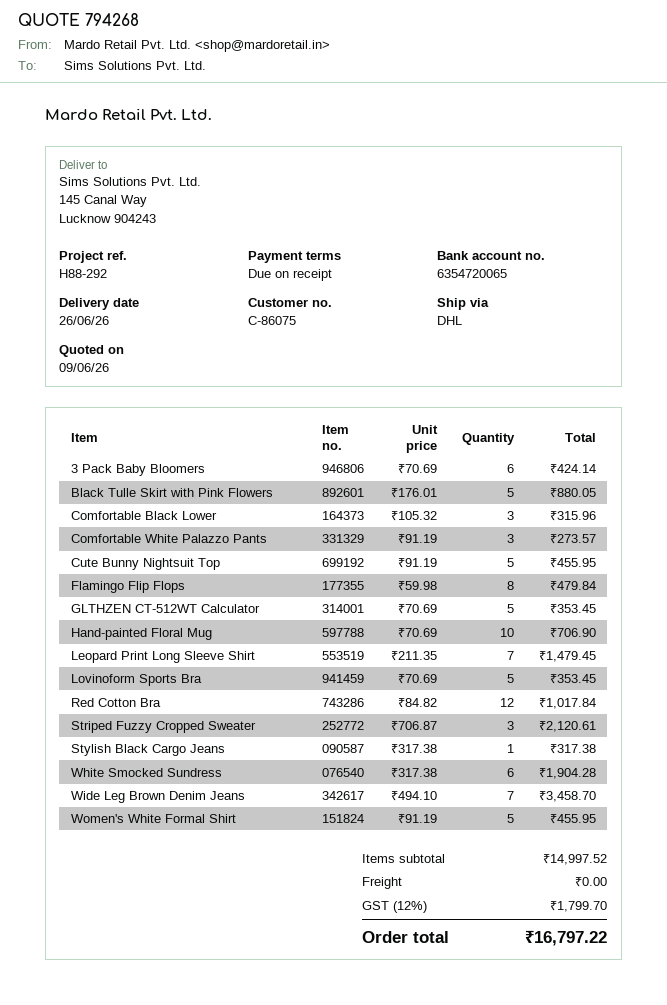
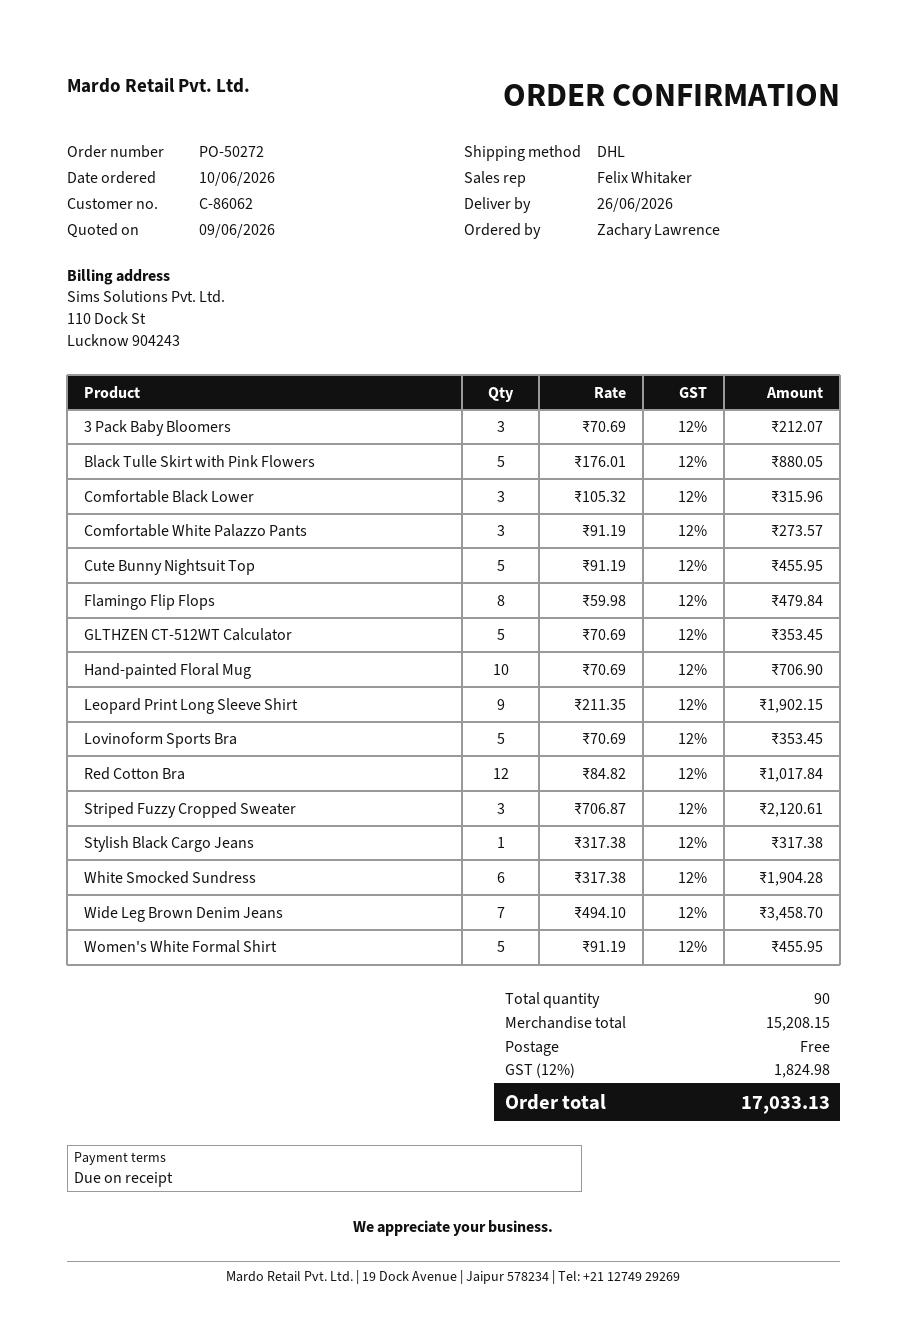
customer number: C-86075 -> C-86062
3 Pack Baby Bloomers: 6 x 70.69 = 424.14 -> 3 x 70.69 = 212.07
Leopard Print Long Sleeve Shirt: 7 x 211.35 = 1479.45 -> 9 x 211.35 = 1902.15
subtotal: 14997.52 -> 15208.15
tax: 12% = 1799.70 -> 12% = 1824.98
total: 16797.22 -> 17033.13

